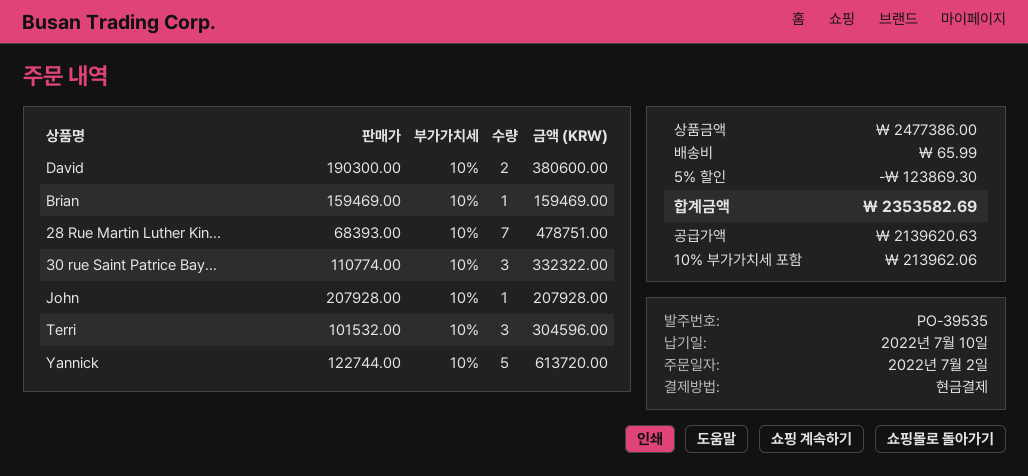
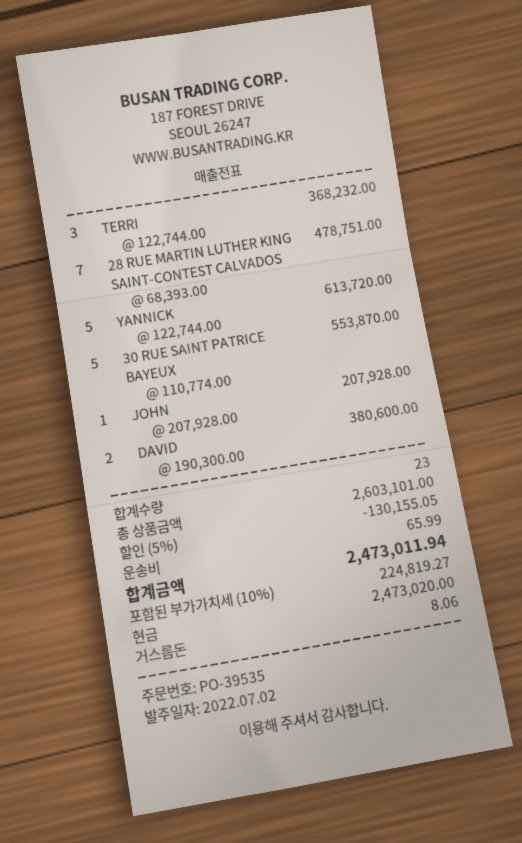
Brian: 1 x 159469.00 = 159469.00 -> none
30 rue Saint Patrice Bay...: 3 x 110774.00 = 332322.00 -> 5 x 110774.00 = 553870.00
Terri: 3 x 101532.00 = 304596.00 -> 3 x 122744.00 = 368232.00
subtotal: 2477386.00 -> 2603101.00
discount: 5% = 123869.30 -> 5% = 130155.05
tax: 10% = 213962.06 -> 10% = 224819.27
total: 2353582.69 -> 2473011.94

